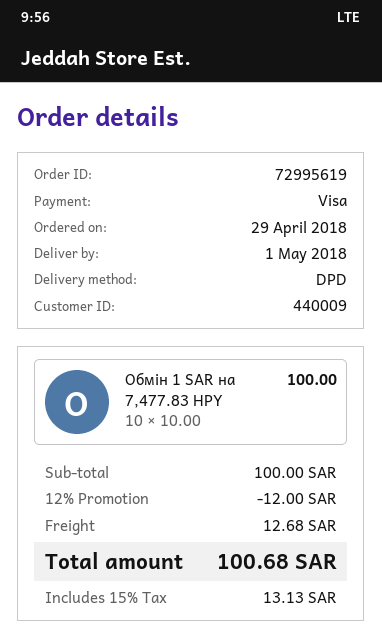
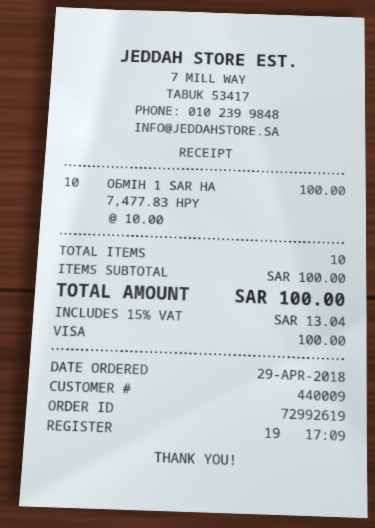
order number: 72995619 -> 72992619
discount: 12% = 12.00 -> none
shipping: 12.68 -> none
tax: 15% = 13.13 -> 15% = 13.04
total: 100.68 -> 100.00

